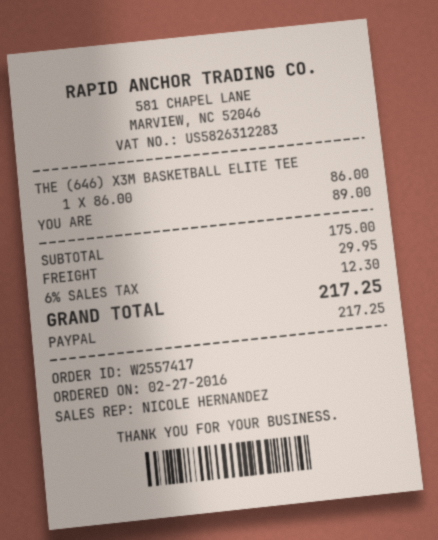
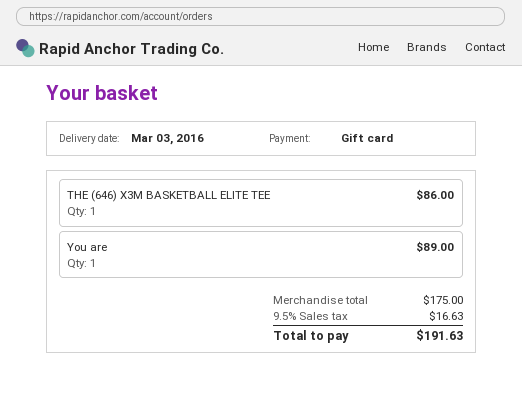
payment method: PayPal -> gift card
shipping: 29.95 -> none
tax: 6% = 12.30 -> 9.5% = 16.63
total: 217.25 -> 191.63

